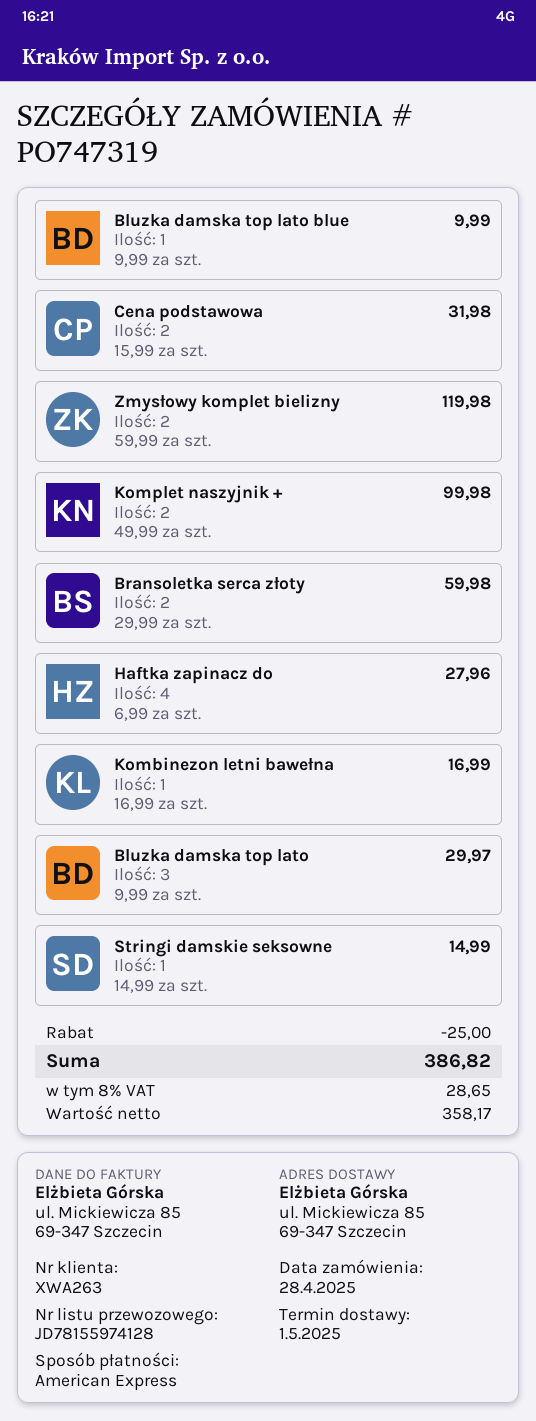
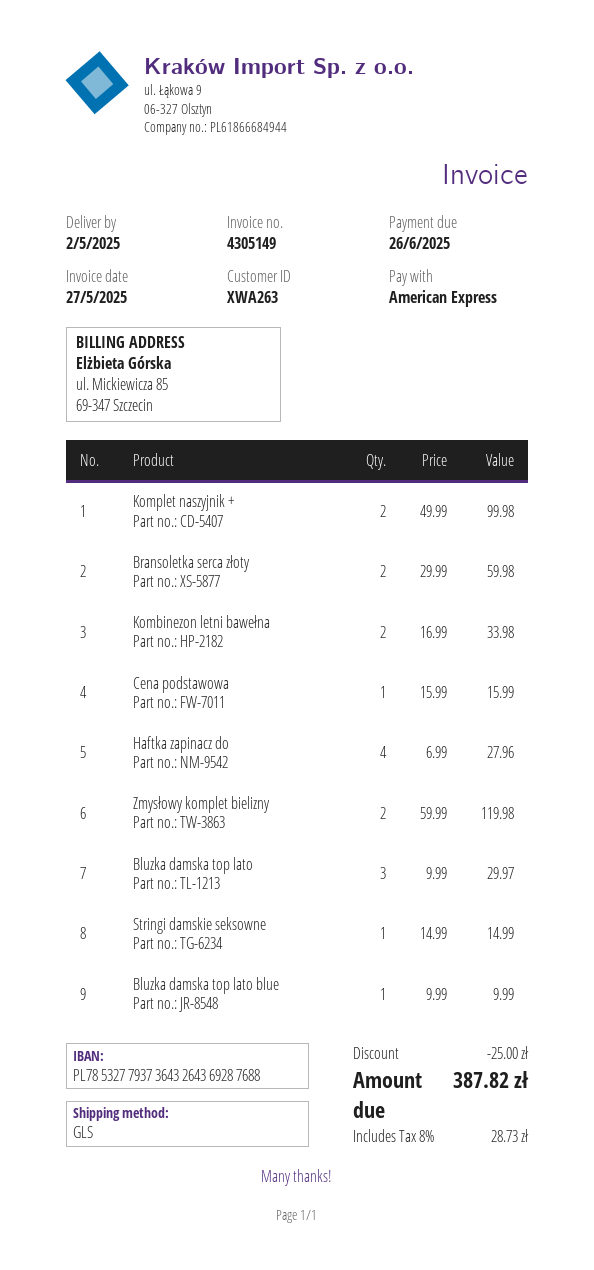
delivery date: 2025-05-01 -> 2025-05-02
Cena podstawowa: 2 x 15.99 = 31.98 -> 1 x 15.99 = 15.99
Kombinezon letni bawełna: 1 x 16.99 = 16.99 -> 2 x 16.99 = 33.98
tax: 8% = 28.65 -> 8% = 28.73
total: 386.82 -> 387.82

